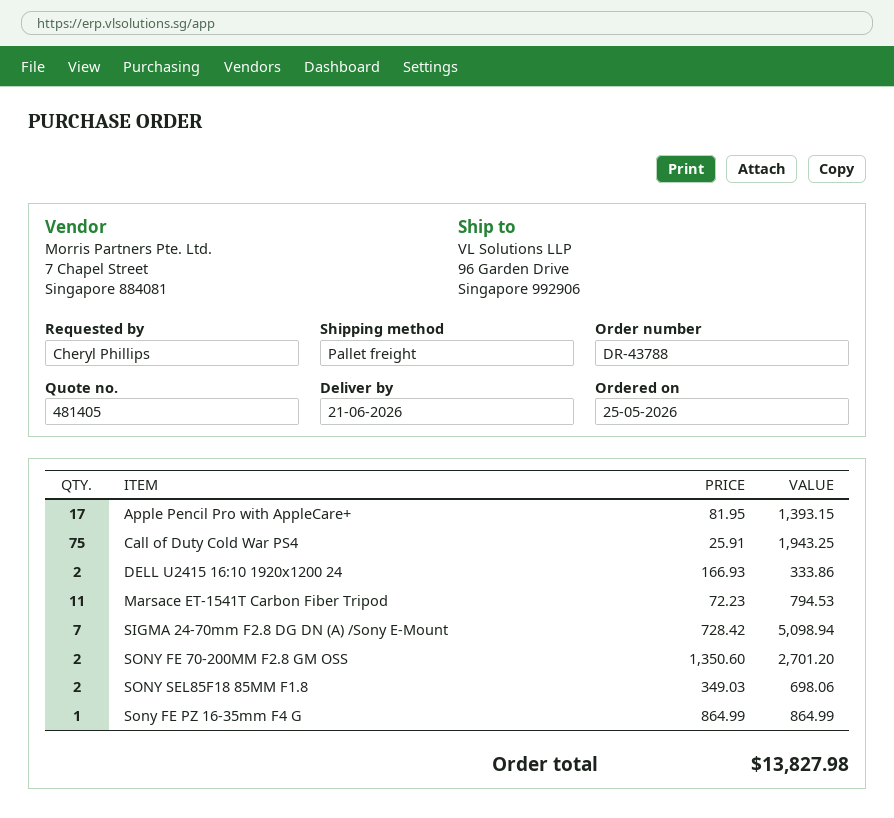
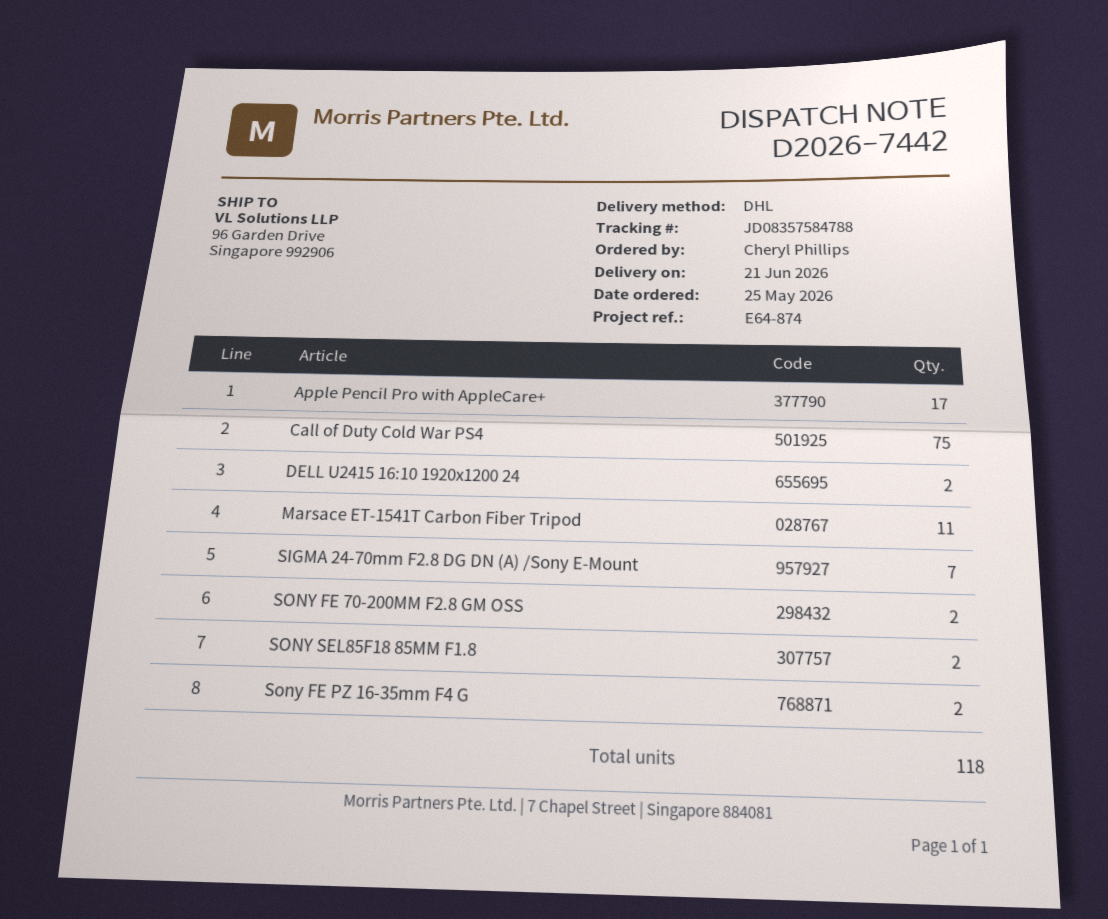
shipping method: pallet freight -> DHL
Sony FE PZ 16-35mm F4 G: 1 -> 2

